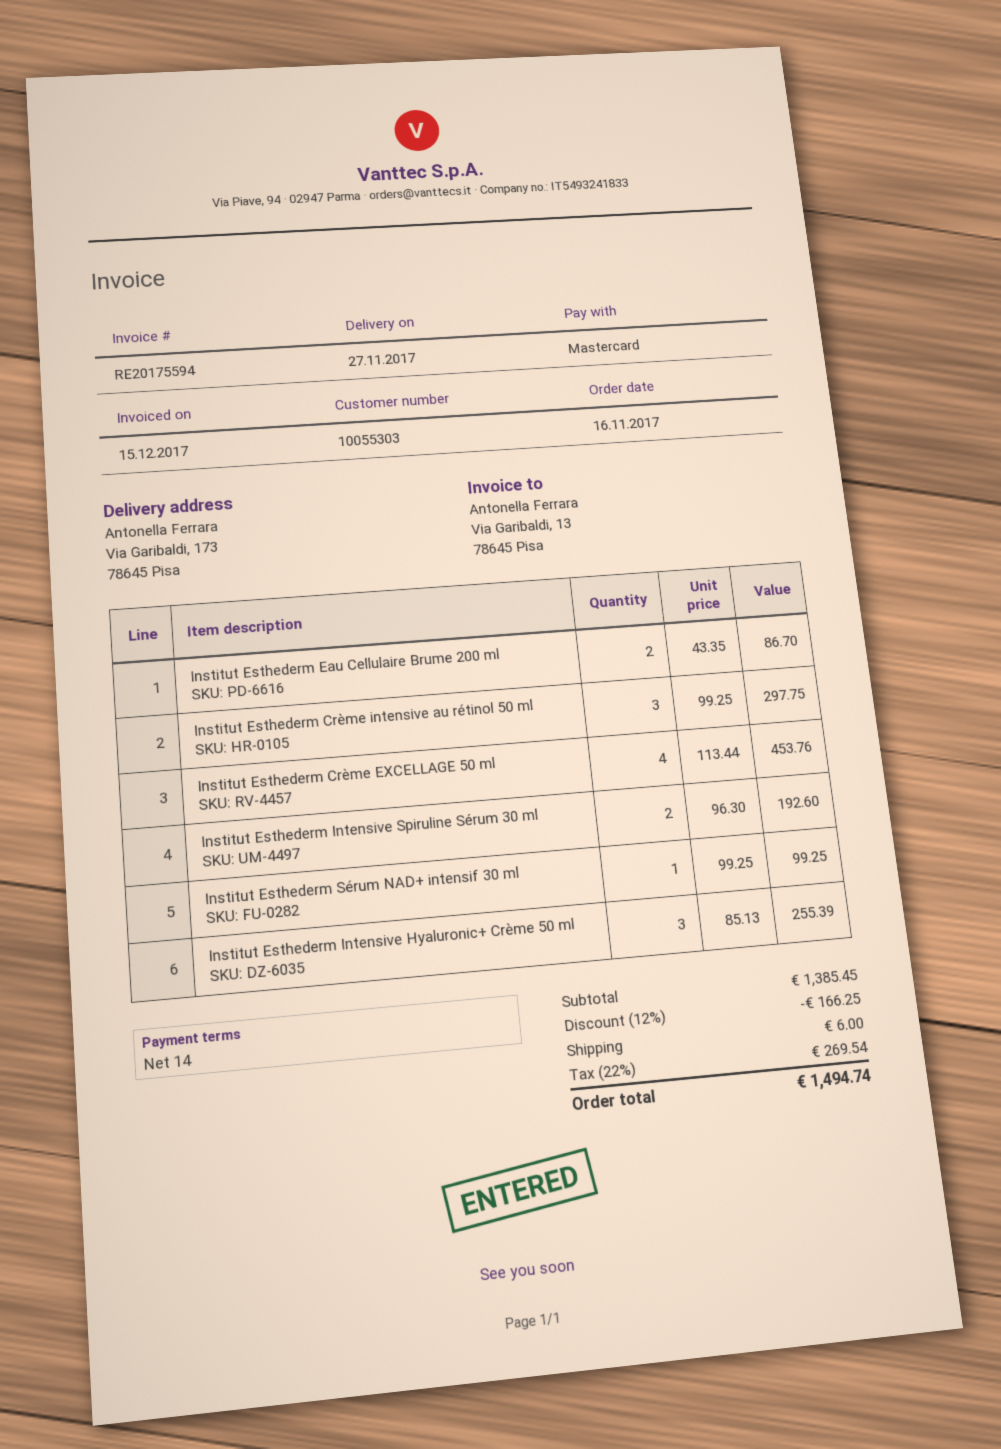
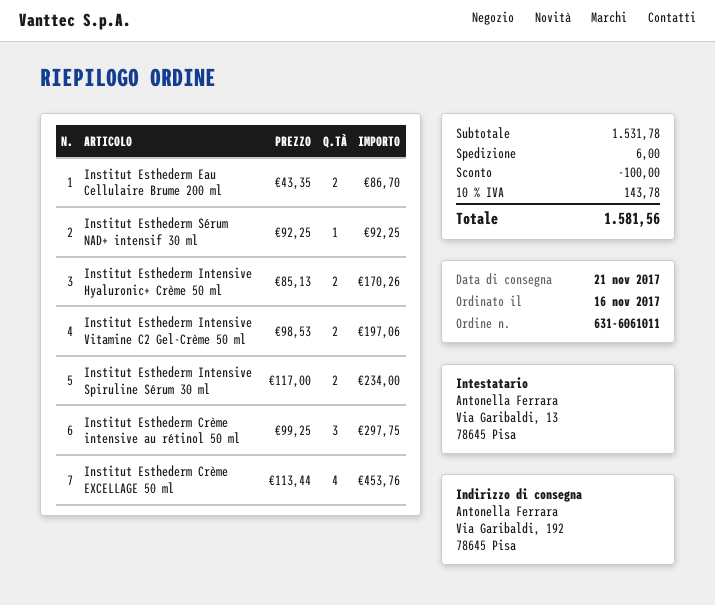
delivery date: 2017-11-27 -> 2017-11-21
ship to: Via Garibaldi, 173, 78645 Pisa -> Via Garibaldi, 192, 78645 Pisa
Institut Esthederm Intensive Spiruline Sérum 30 ml: 2 x 96.30 = 192.60 -> 2 x 117.00 = 234.00
Institut Esthederm Sérum NAD+ intensif 30 ml: 1 x 99.25 = 99.25 -> 1 x 92.25 = 92.25
Institut Esthederm Intensive Hyaluronic+ Crème 50 ml: 3 x 85.13 = 255.39 -> 2 x 85.13 = 170.26
Institut Esthederm Intensive Vitamine C2 Gel-Crème 50 ml: none -> 2 x 98.53 = 197.06
subtotal: 1385.45 -> 1531.78
discount: 166.25 -> 100.00
tax: 22% = 269.54 -> 10% = 143.78
total: 1494.74 -> 1581.56

